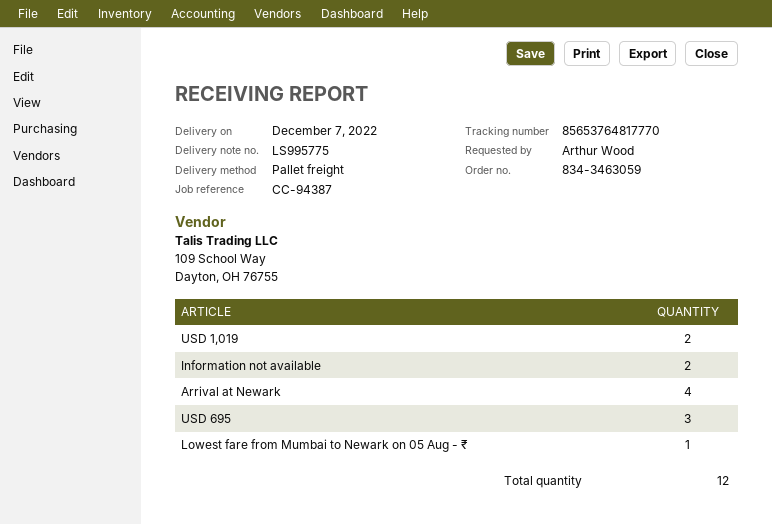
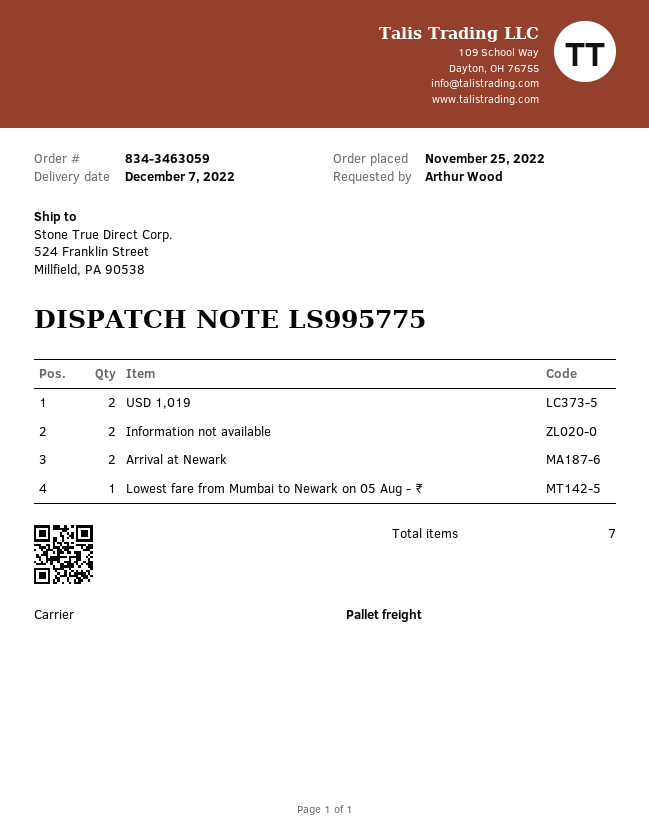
Arrival at Newark: 4 -> 2
USD 695: 3 -> none
total quantity: 12 -> 7

